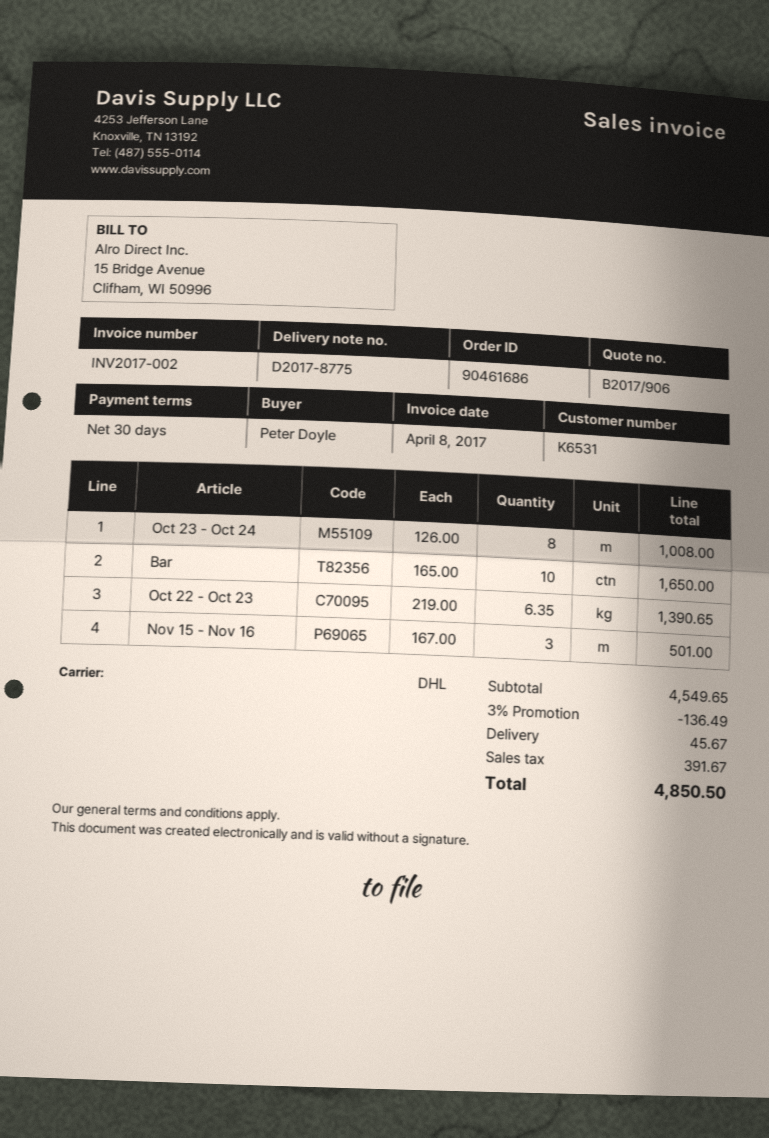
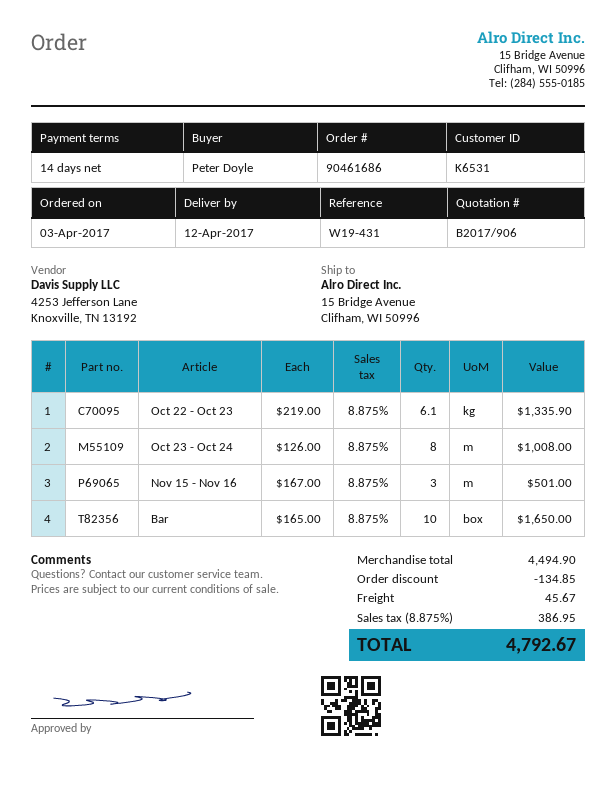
payment terms: 30 days -> 14 days
Oct 22 - Oct 23: 6.35 x 219.00 = 1390.65 -> 6.1 x 219.00 = 1335.90
subtotal: 4549.65 -> 4494.90
discount: 136.49 -> 134.85
tax: 391.67 -> 386.95
total: 4850.50 -> 4792.67

